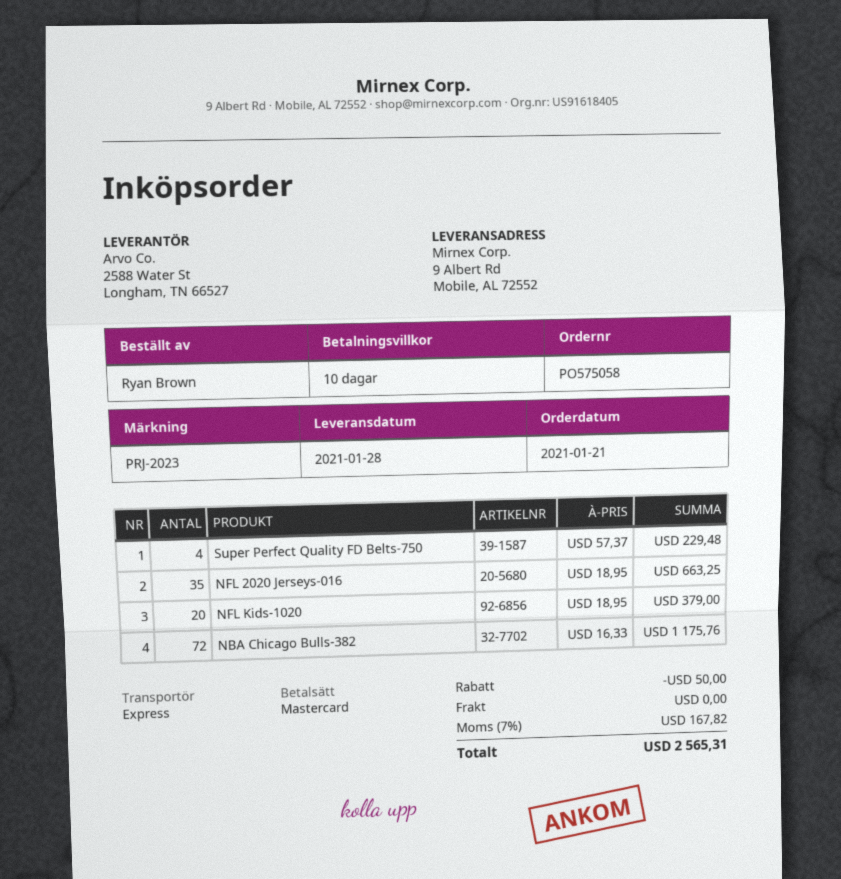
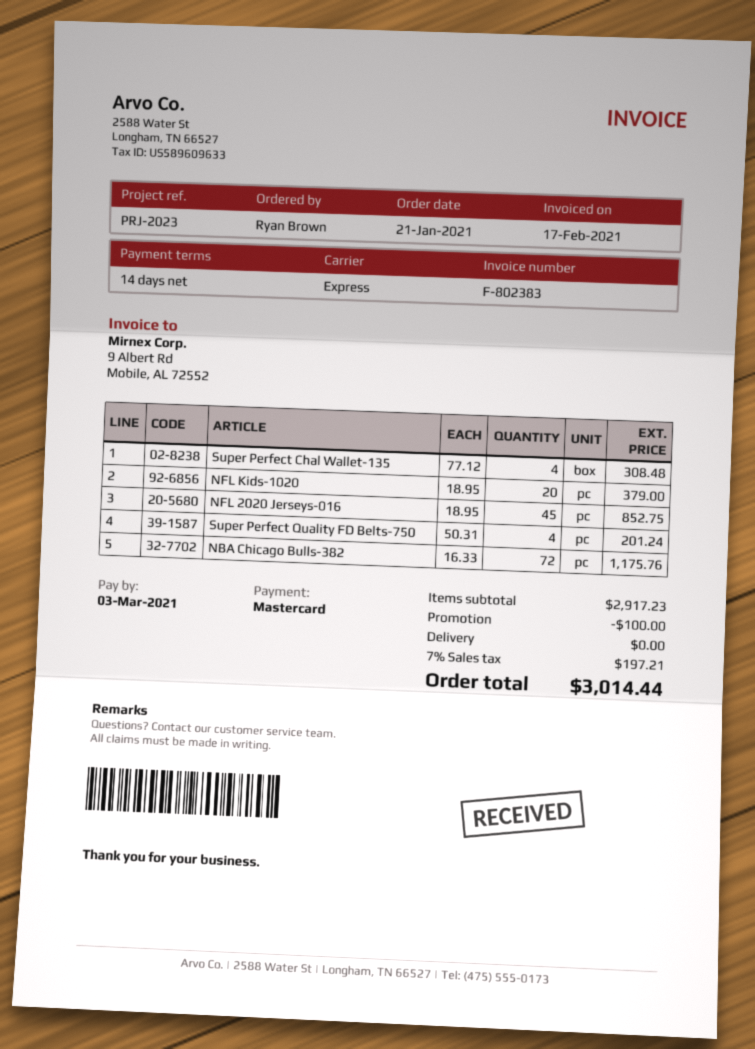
payment terms: 10 days -> 14 days
Super Perfect Quality FD Belts-750: 4 x 57.37 = 229.48 -> 4 x 50.31 = 201.24
NFL 2020 Jerseys-016: 35 x 18.95 = 663.25 -> 45 x 18.95 = 852.75
Super Perfect Chal Wallet-135: none -> 4 x 77.12 = 308.48
discount: 50.00 -> 100.00
tax: 7% = 167.82 -> 7% = 197.21
total: 2565.31 -> 3014.44

